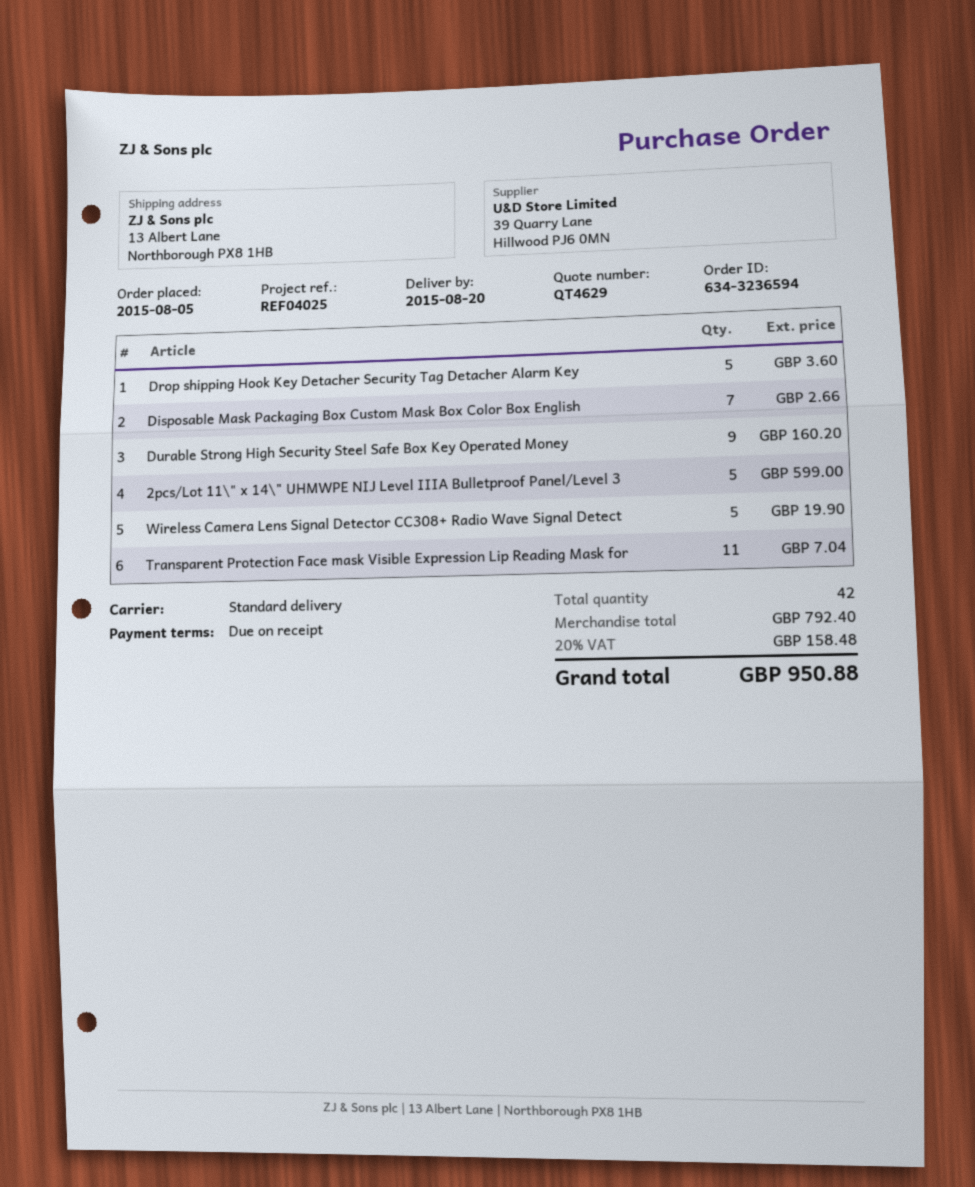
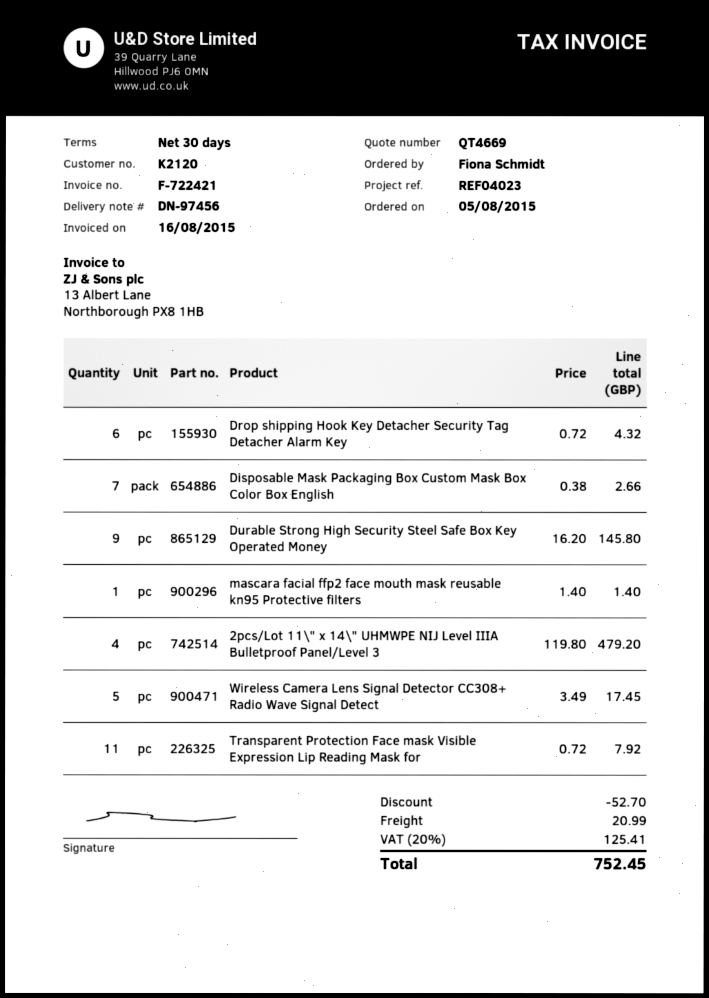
quote number: QT4629 -> QT4669
payment terms: on receipt -> 30 days
reference: REF04025 -> REF04023
Drop shipping Hook Key Detacher Security Tag Detacher Alarm Key: 5 for 3.60 -> 6 for 4.32
Durable Strong High Security Steel Safe Box Key Operated Money: 9 for 160.20 -> 9 for 145.80
2pcs/Lot 11\" x 14\" UHMWPE NIJ Level IIIA Bulletproof Panel/Level 3: 5 for 599.00 -> 4 for 479.20
Wireless Camera Lens Signal Detector CC308+ Radio Wave Signal Detect: 5 for 19.90 -> 5 for 17.45
Transparent Protection Face mask Visible Expression Lip Reading Mask for: 11 for 7.04 -> 11 for 7.92
mascara facial ffp2 face mouth mask reusable kn95 Protective filters: none -> 1 for 1.40
discount: none -> 52.70
shipping: none -> 20.99
tax: 20% = 158.48 -> 20% = 125.41
total: 950.88 -> 752.45

